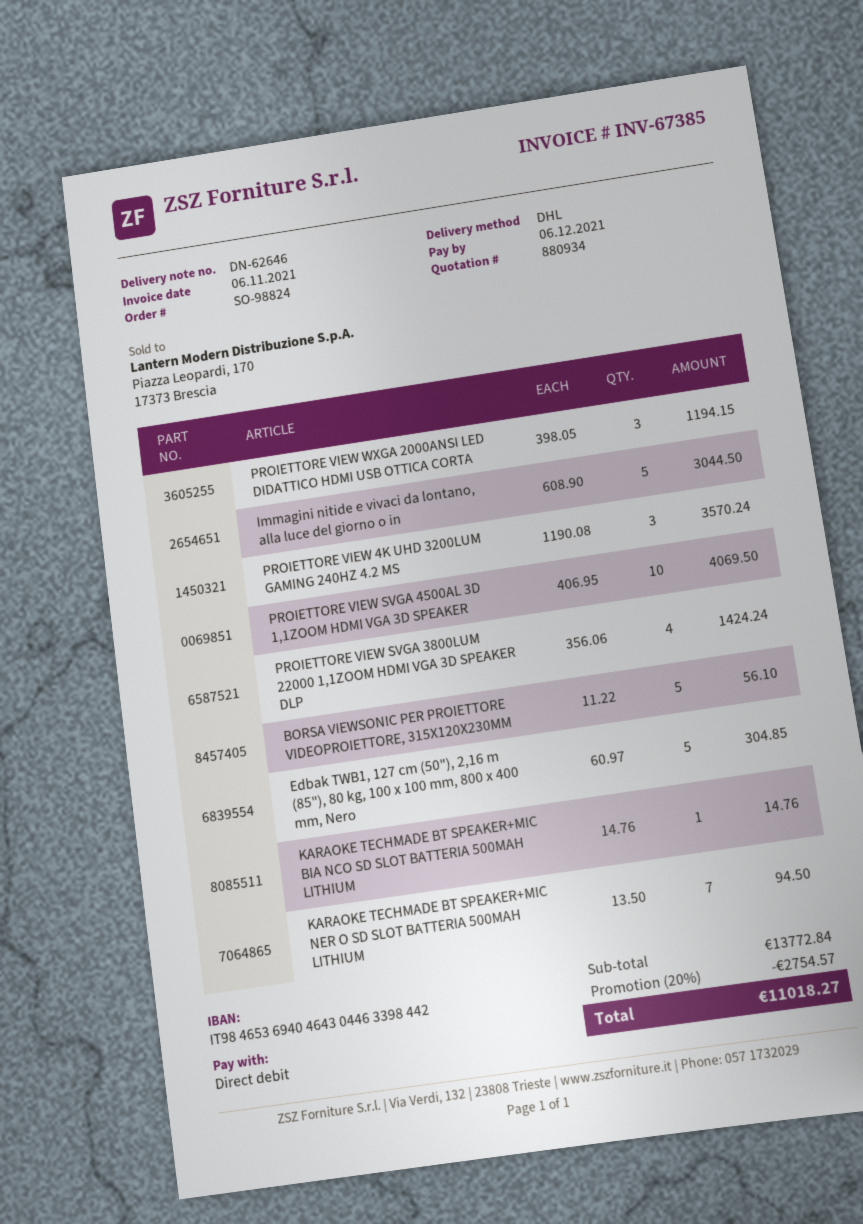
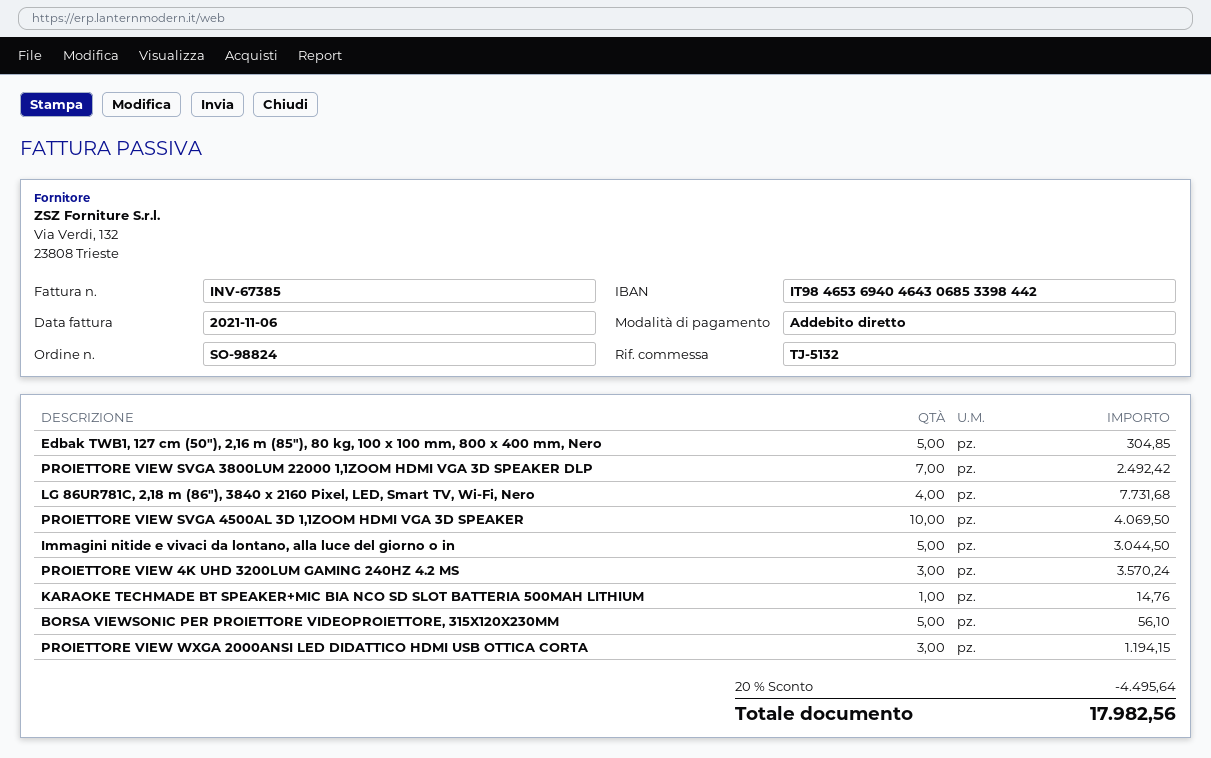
bank account: IT9846536940464304463398442 -> IT9846536940464306853398442
PROIETTORE VIEW SVGA 3800LUM 22000 1,1ZOOM HDMI VGA 3D SPEAKER DLP: 4 for 1424.24 -> 7 for 2492.42
KARAOKE TECHMADE BT SPEAKER+MIC NER O SD SLOT BATTERIA 500MAH LITHIUM: 7 for 94.50 -> none
LG 86UR781C, 2,18 m (86"), 3840 x 2160 Pixel, LED, Smart TV, Wi-Fi, Nero: none -> 4 for 7731.68
discount: 20% = 2754.57 -> 20% = 4495.64
total: 11018.27 -> 17982.56

